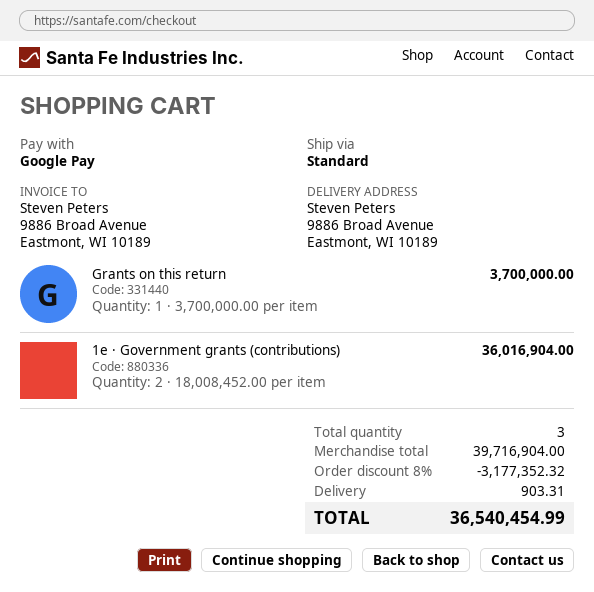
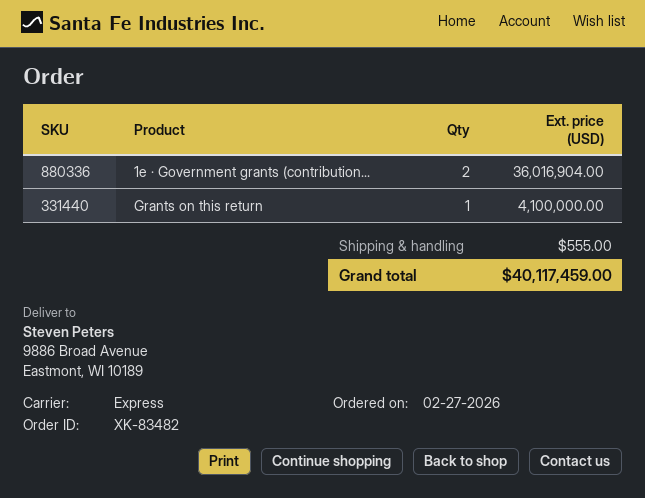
shipping method: standard -> express
Grants on this return: 1 for 3700000.00 -> 1 for 4100000.00
discount: 8% = 3177352.32 -> none
shipping: 903.31 -> 555.00
total: 36540454.99 -> 40117459.00

